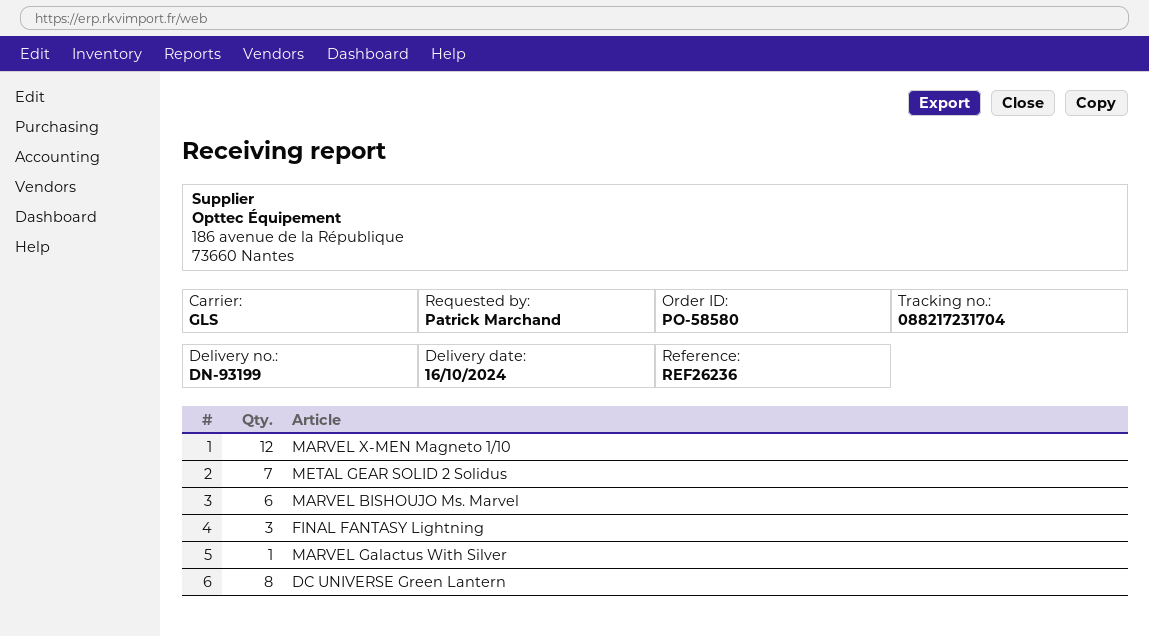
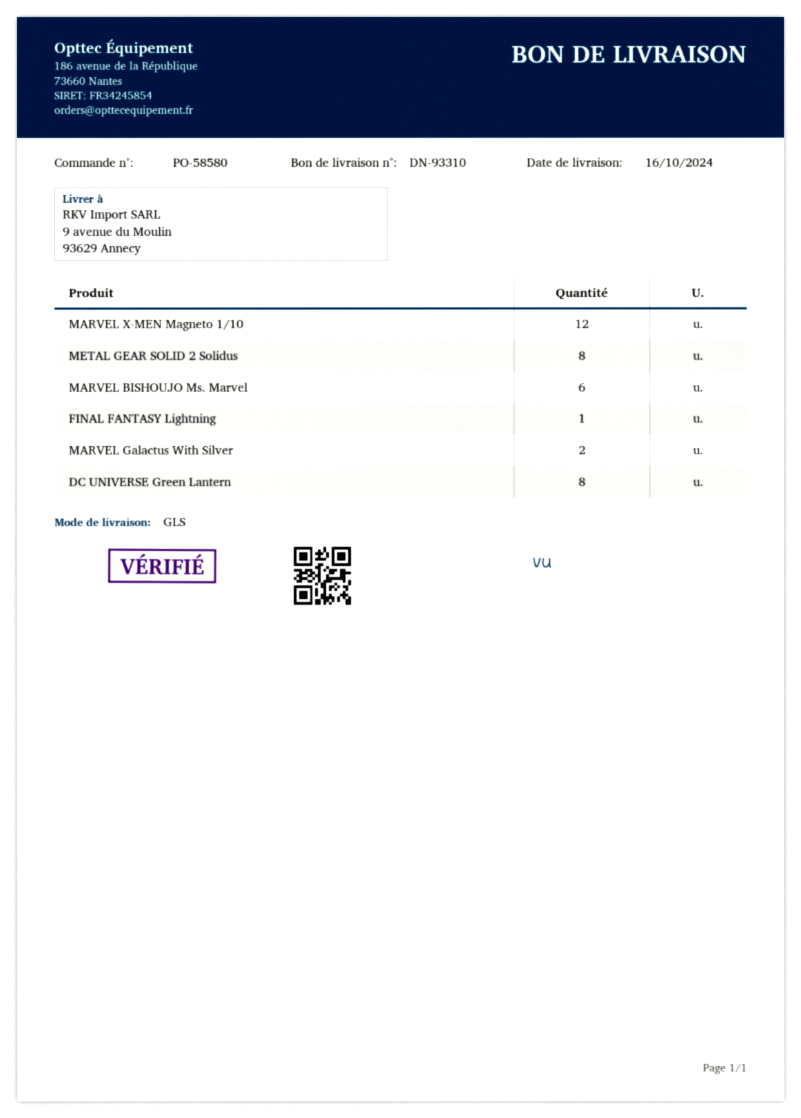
delivery note number: DN-93199 -> DN-93310
METAL GEAR SOLID 2 Solidus: 7 -> 8
FINAL FANTASY Lightning: 3 -> 1
MARVEL Galactus With Silver: 1 -> 2

